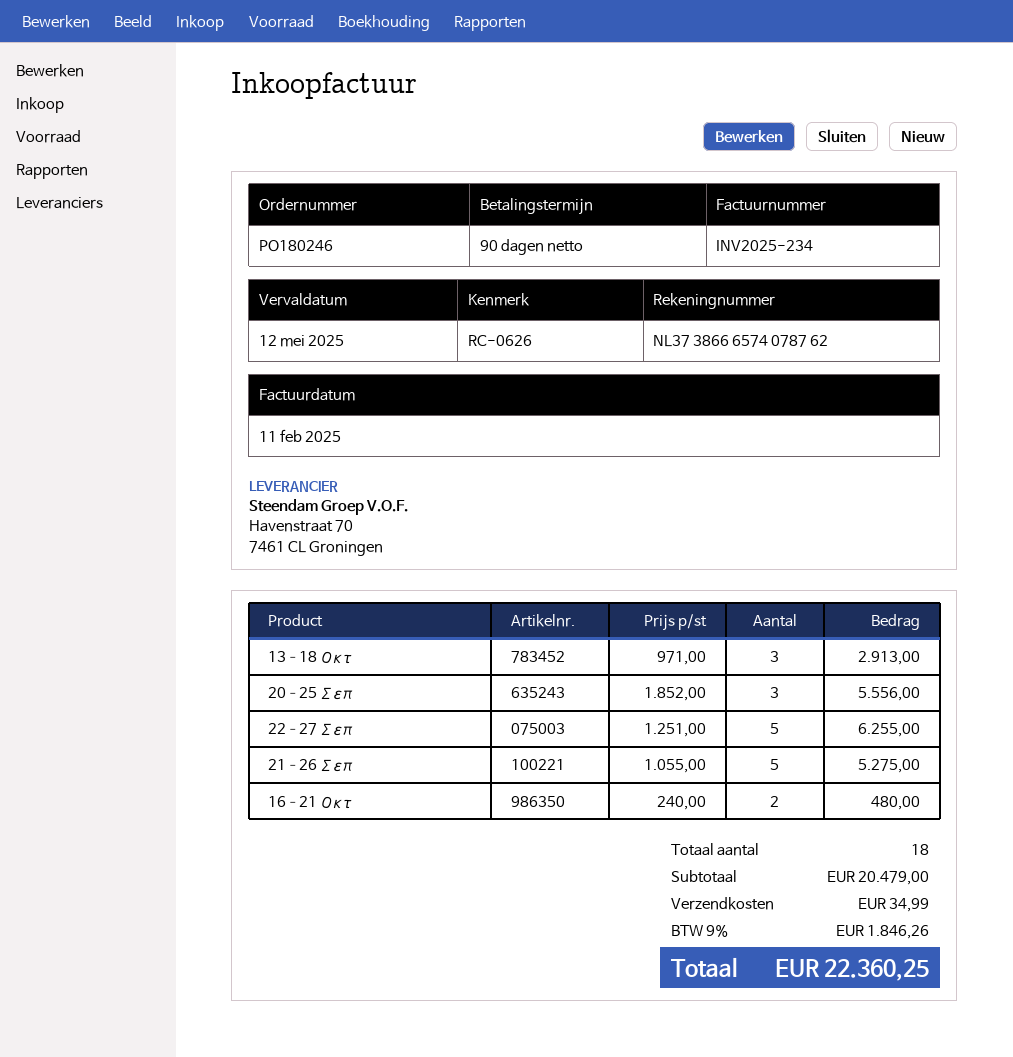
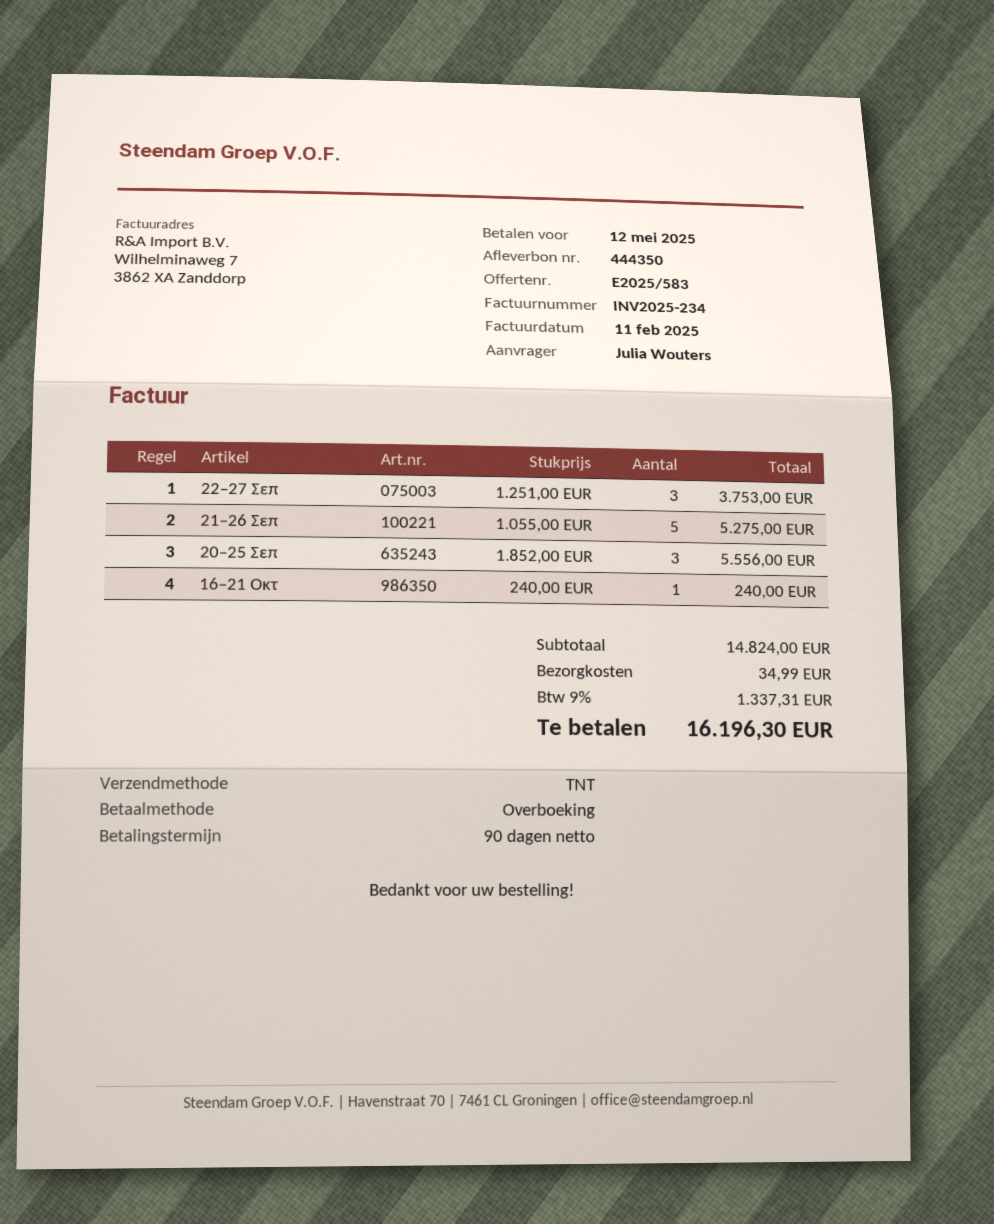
13–18 Οκτ: 3 x 971.00 = 2913.00 -> none
22–27 Σεπ: 5 x 1251.00 = 6255.00 -> 3 x 1251.00 = 3753.00
16–21 Οκτ: 2 x 240.00 = 480.00 -> 1 x 240.00 = 240.00
subtotal: 20479.00 -> 14824.00
tax: 9% = 1846.26 -> 9% = 1337.31
total: 22360.25 -> 16196.30

